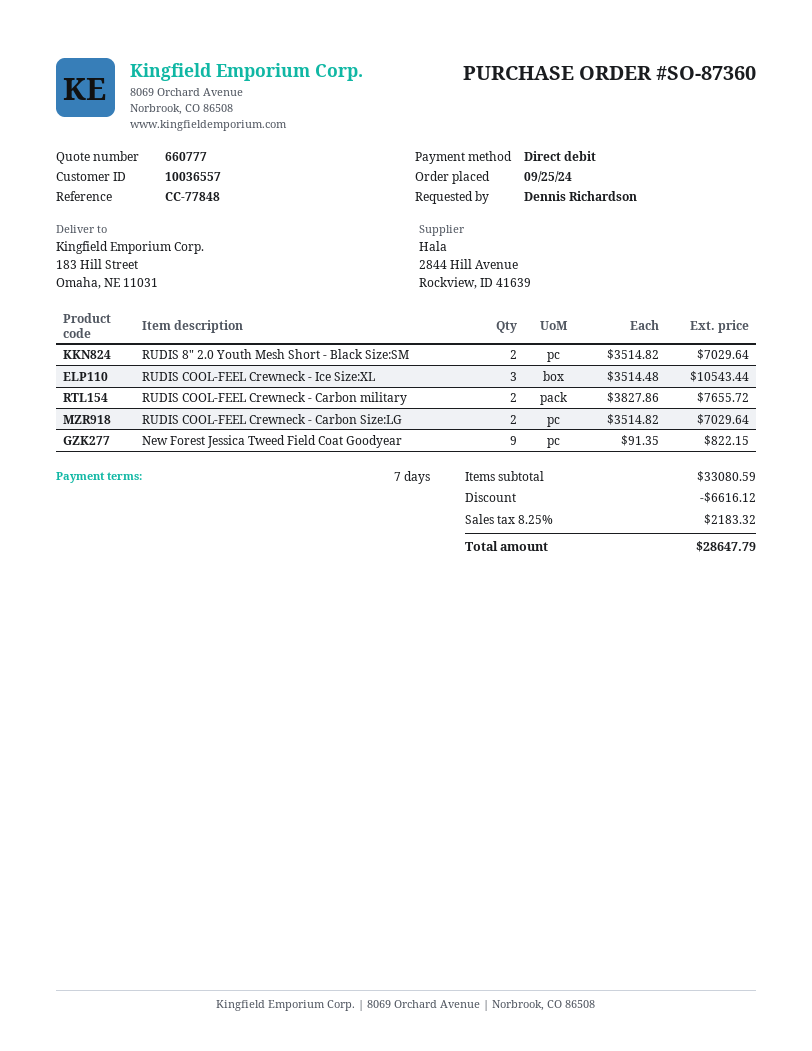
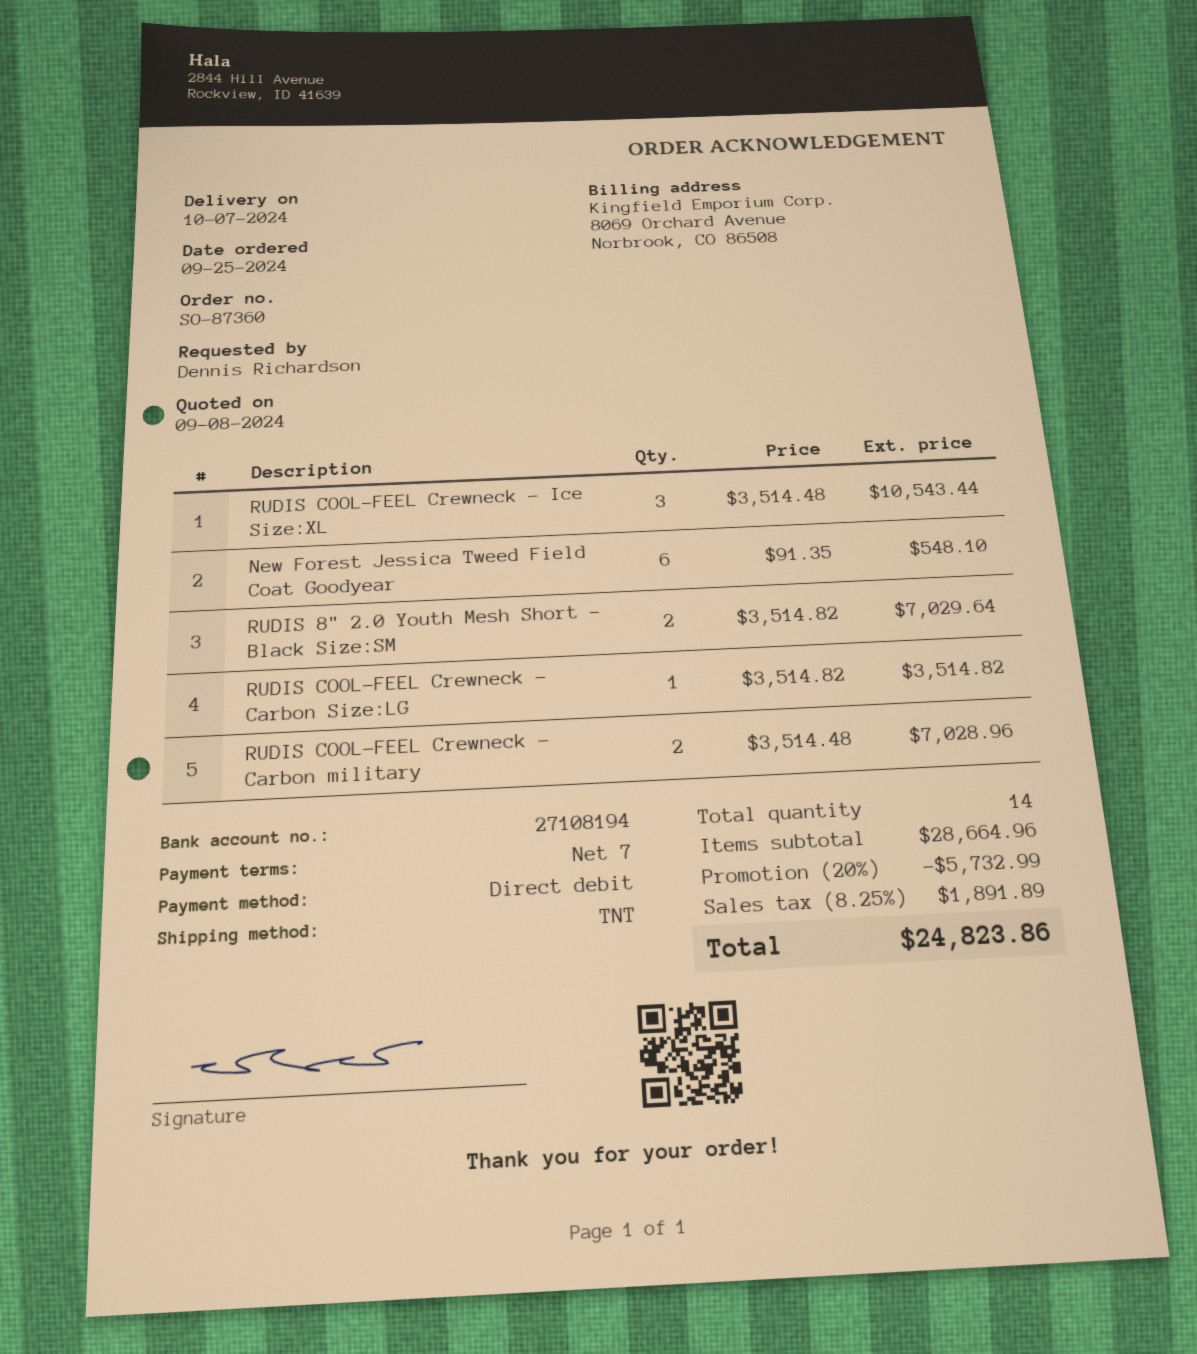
RUDIS COOL-FEEL Crewneck - Carbon military: 2 x 3827.86 = 7655.72 -> 2 x 3514.48 = 7028.96
RUDIS COOL-FEEL Crewneck - Carbon Size:LG: 2 x 3514.82 = 7029.64 -> 1 x 3514.82 = 3514.82
New Forest Jessica Tweed Field Coat Goodyear: 9 x 91.35 = 822.15 -> 6 x 91.35 = 548.10
subtotal: 33080.59 -> 28664.96
discount: 6616.12 -> 5732.99
tax: 8.25% = 2183.32 -> 8.25% = 1891.89
total: 28647.79 -> 24823.86

